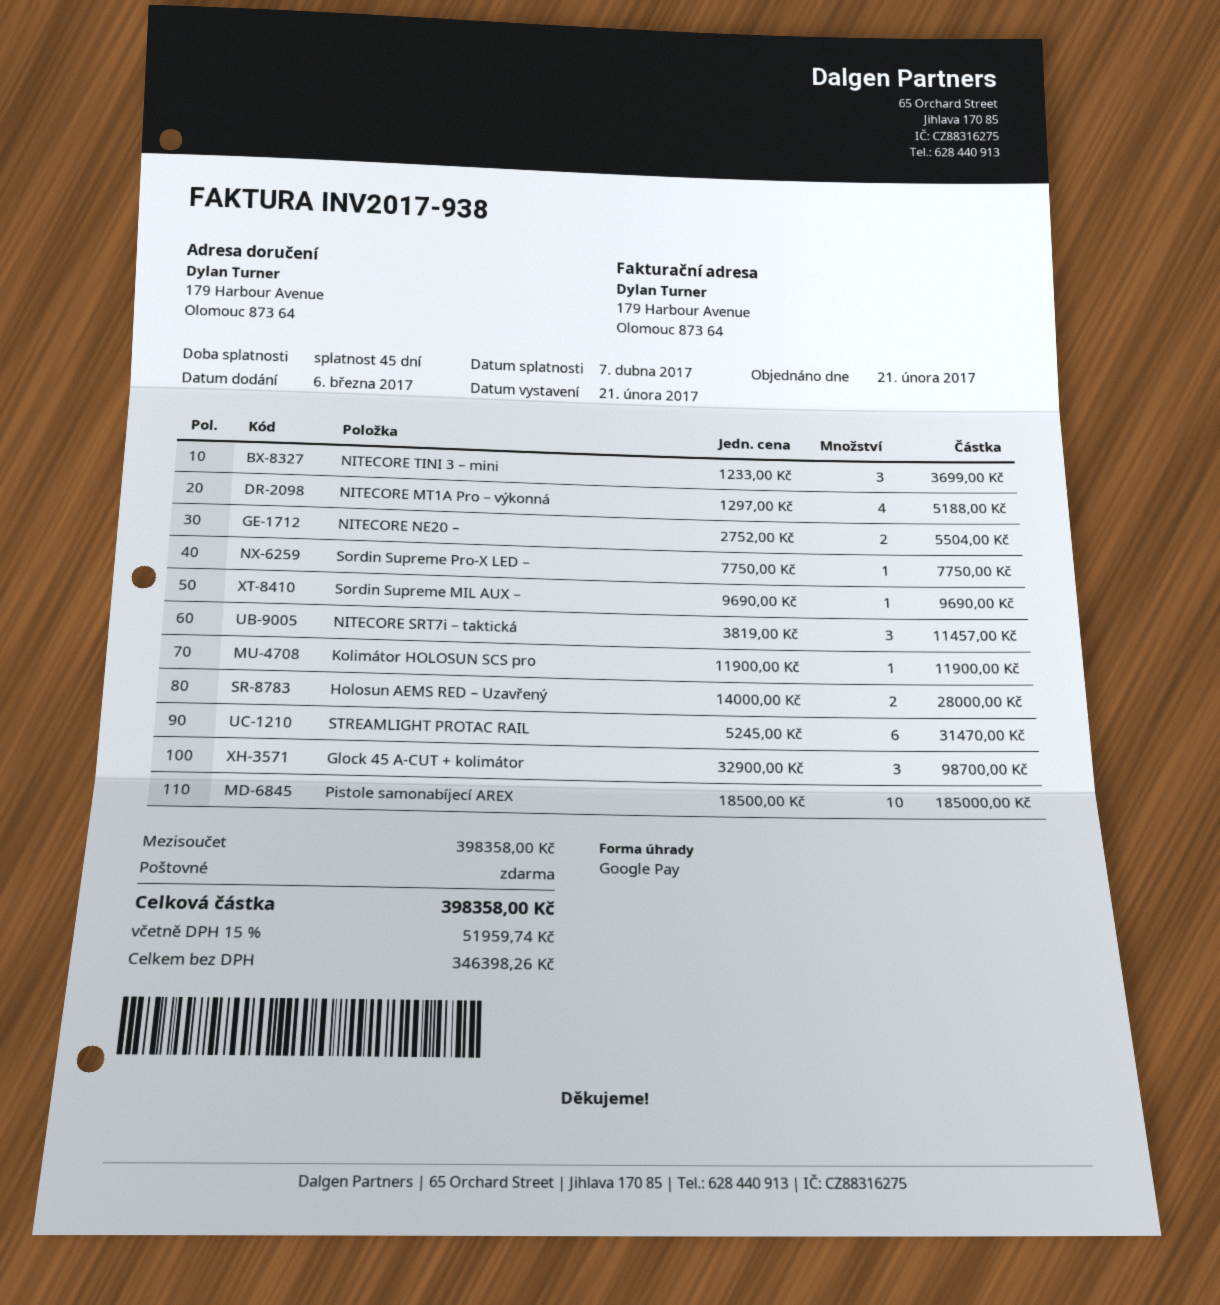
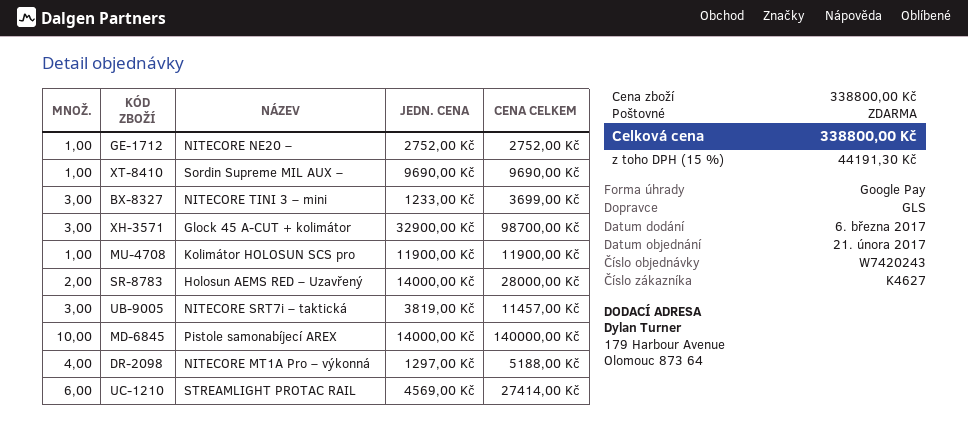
NITECORE NE20 –: 2 x 2752.00 = 5504.00 -> 1 x 2752.00 = 2752.00
Sordin Supreme Pro-X LED –: 1 x 7750.00 = 7750.00 -> none
STREAMLIGHT PROTAC RAIL: 6 x 5245.00 = 31470.00 -> 6 x 4569.00 = 27414.00
Pistole samonabíjecí AREX: 10 x 18500.00 = 185000.00 -> 10 x 14000.00 = 140000.00
subtotal: 398358.00 -> 338800.00
tax: 15% = 51959.74 -> 15% = 44191.30
total: 398358.00 -> 338800.00

